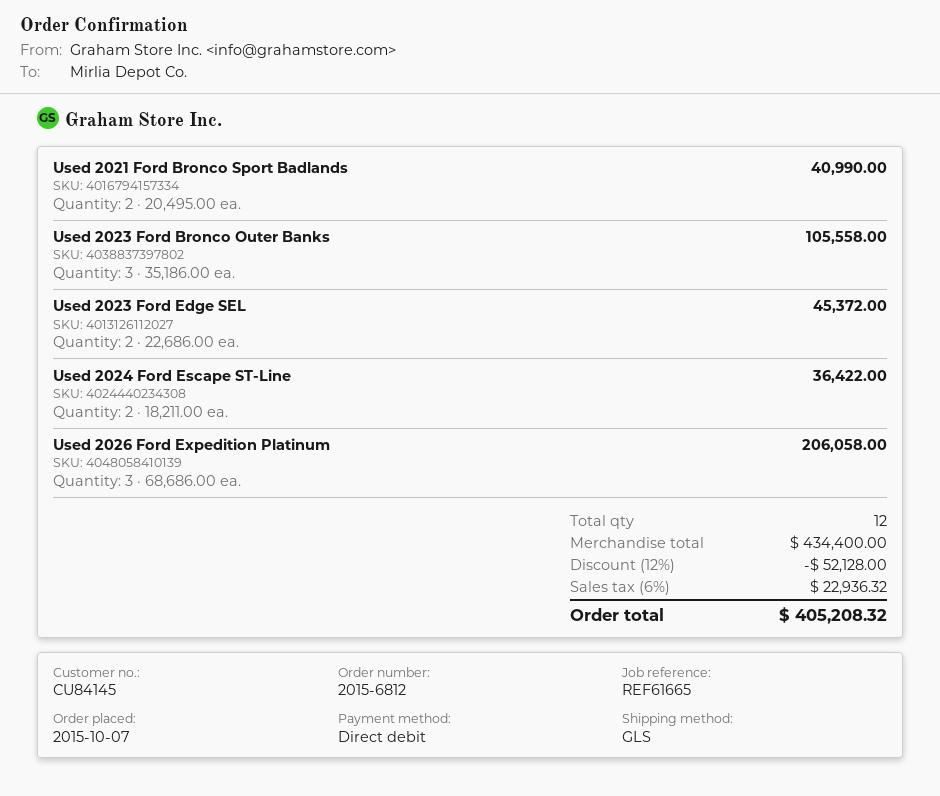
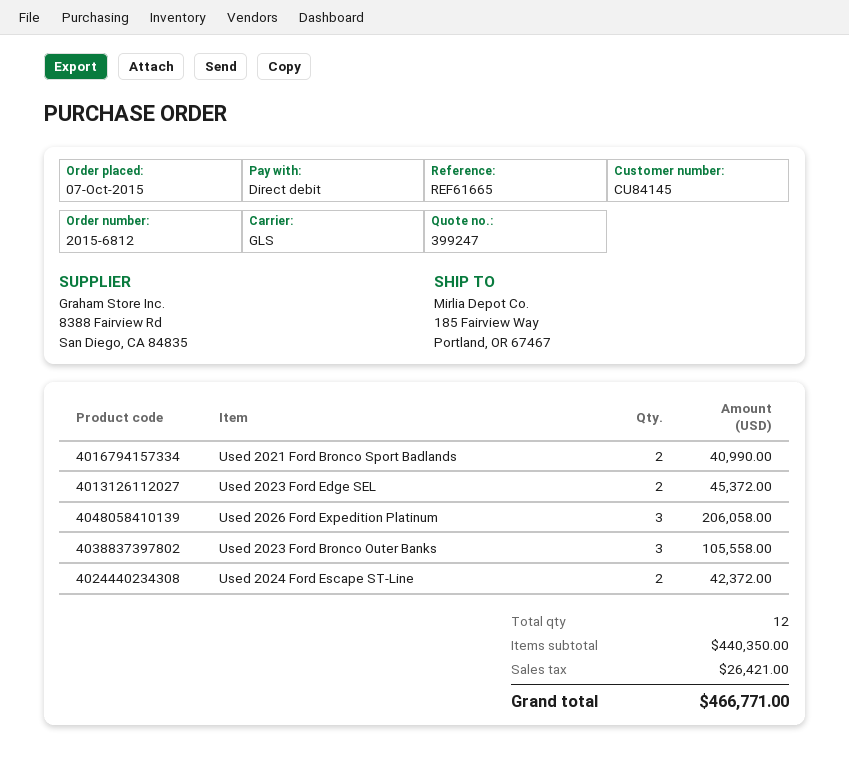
Used 2024 Ford Escape ST-Line: 2 for 36422.00 -> 2 for 42372.00
subtotal: 434400.00 -> 440350.00
discount: 12% = 52128.00 -> none
tax: 22936.32 -> 26421.00
total: 405208.32 -> 466771.00

